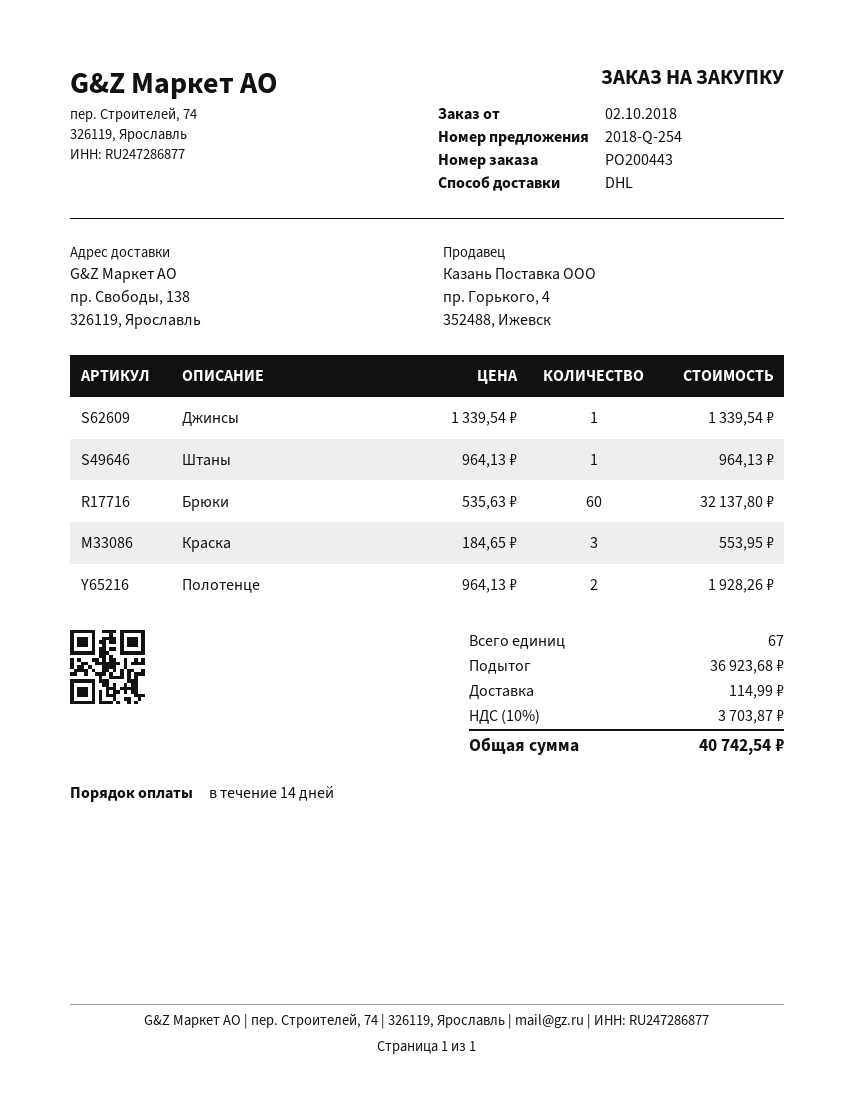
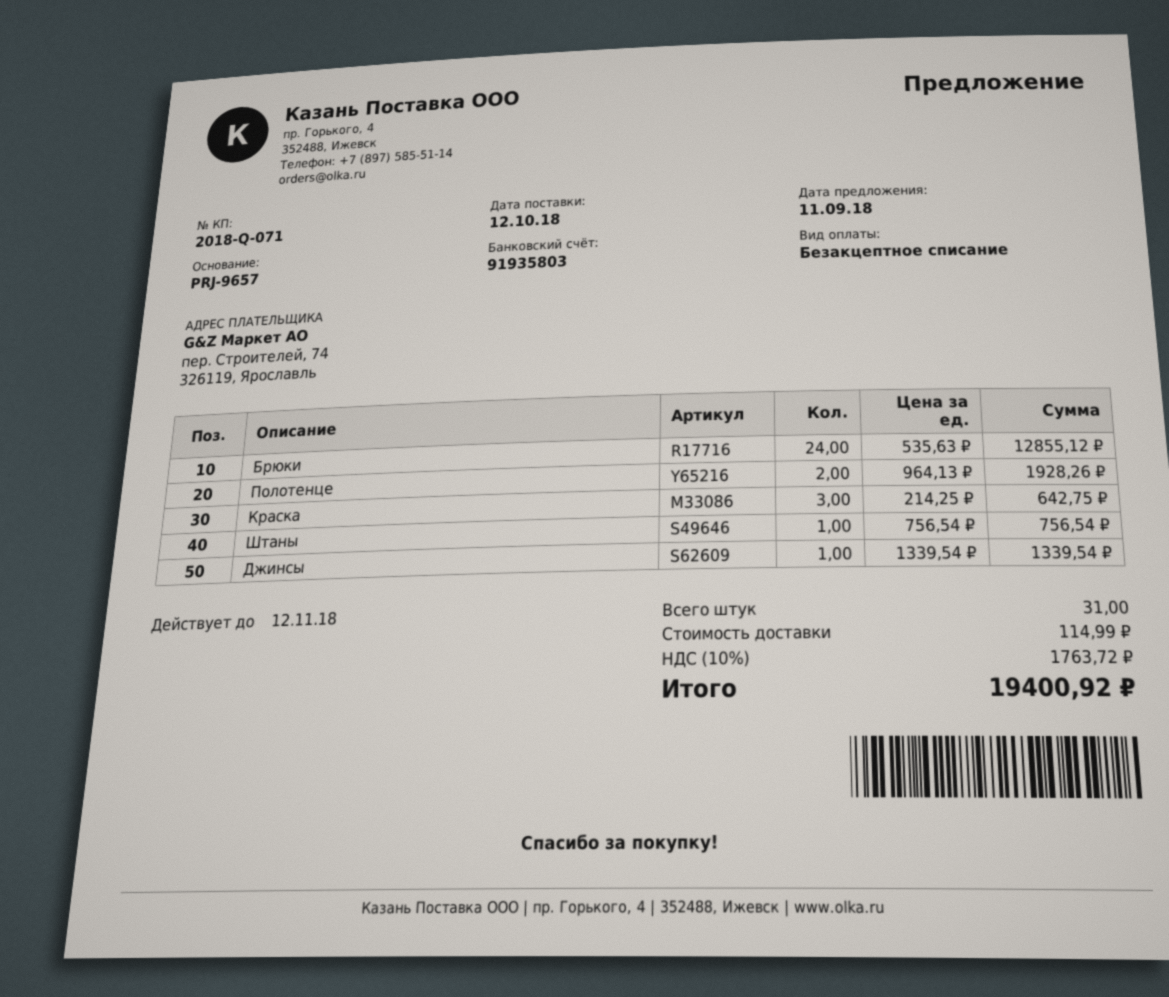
quote number: 2018-Q-254 -> 2018-Q-071
Штаны: 1 x 964.13 = 964.13 -> 1 x 756.54 = 756.54
Брюки: 60 x 535.63 = 32137.80 -> 24 x 535.63 = 12855.12
Краска: 3 x 184.65 = 553.95 -> 3 x 214.25 = 642.75
total quantity: 67 -> 31
tax: 10% = 3703.87 -> 10% = 1763.72
total: 40742.54 -> 19400.92

